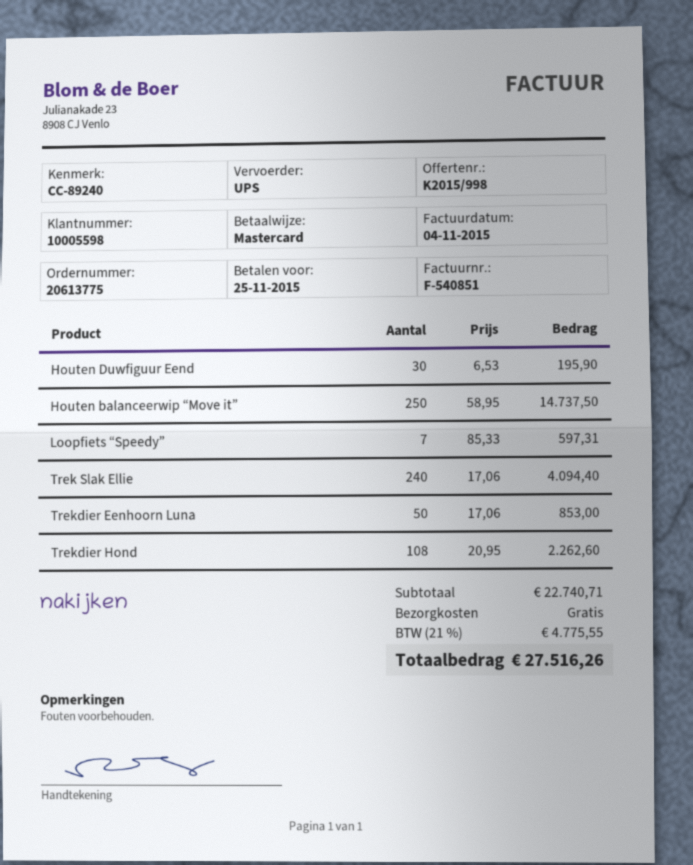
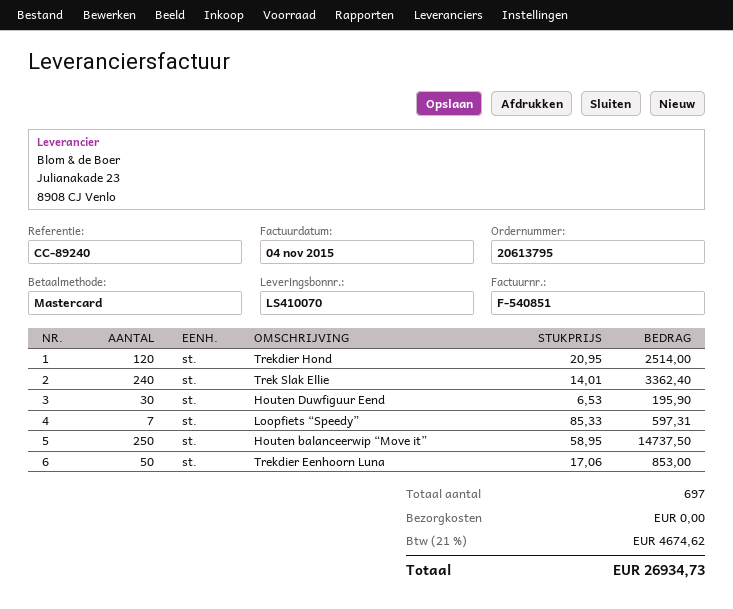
order number: 20613775 -> 20613795
Trek Slak Ellie: 240 x 17.06 = 4094.40 -> 240 x 14.01 = 3362.40
Trekdier Hond: 108 x 20.95 = 2262.60 -> 120 x 20.95 = 2514.00
tax: 21% = 4775.55 -> 21% = 4674.62
total: 27516.26 -> 26934.73

